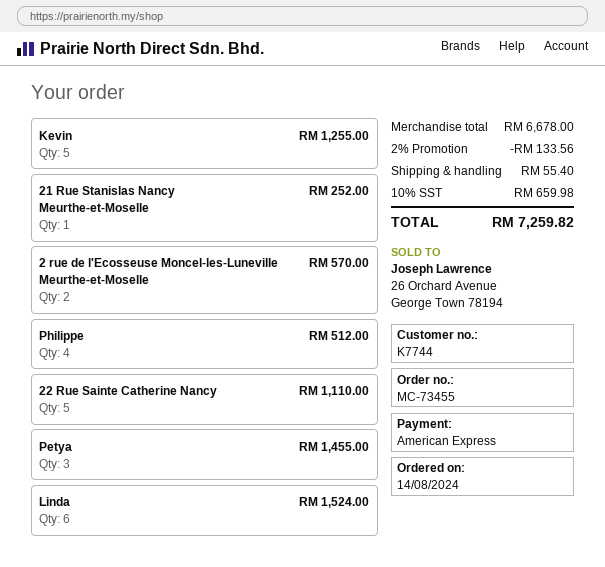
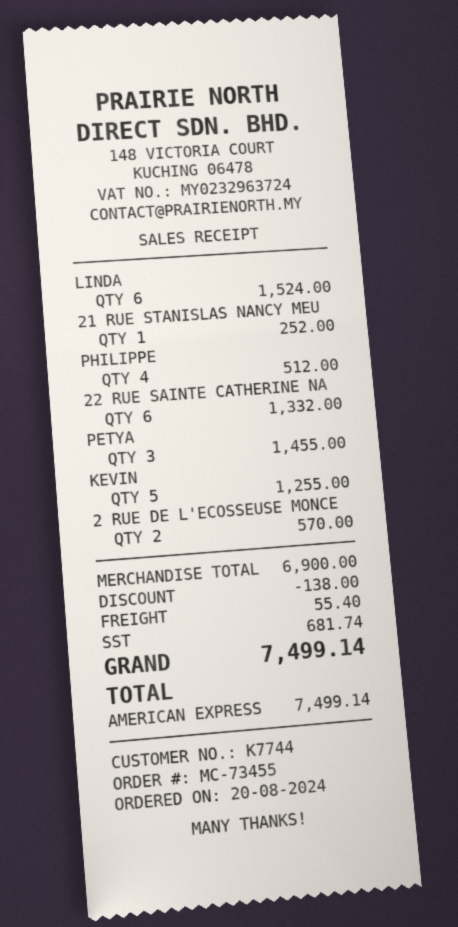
order date: 2024-08-14 -> 2024-08-20
22 Rue Sainte Catherine Nancy: 5 for 1110.00 -> 6 for 1332.00
subtotal: 6678.00 -> 6900.00
discount: 133.56 -> 138.00
tax: 659.98 -> 681.74
total: 7259.82 -> 7499.14

